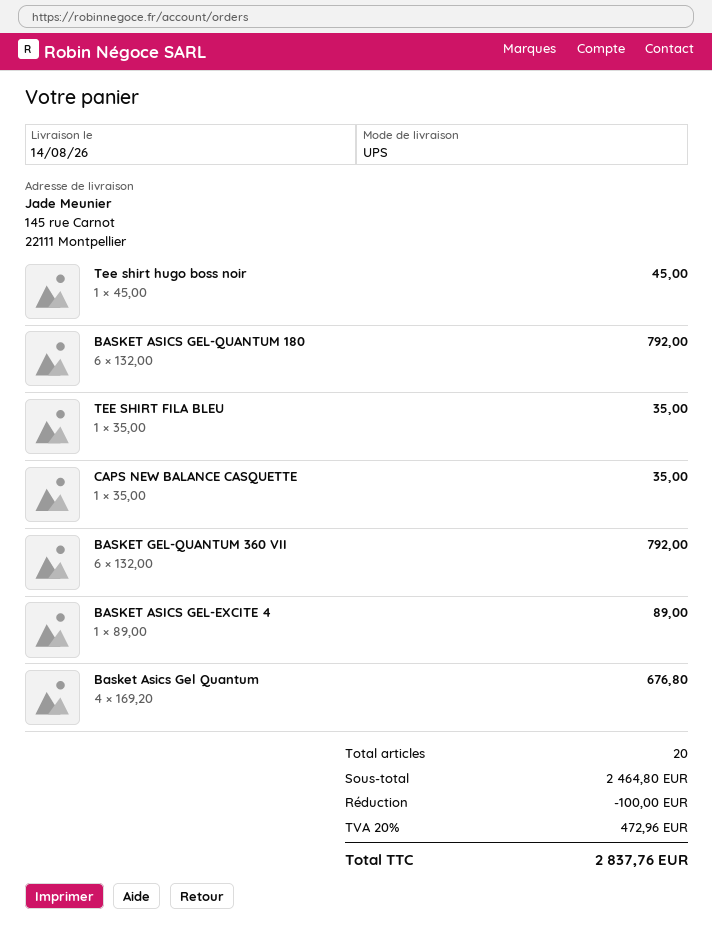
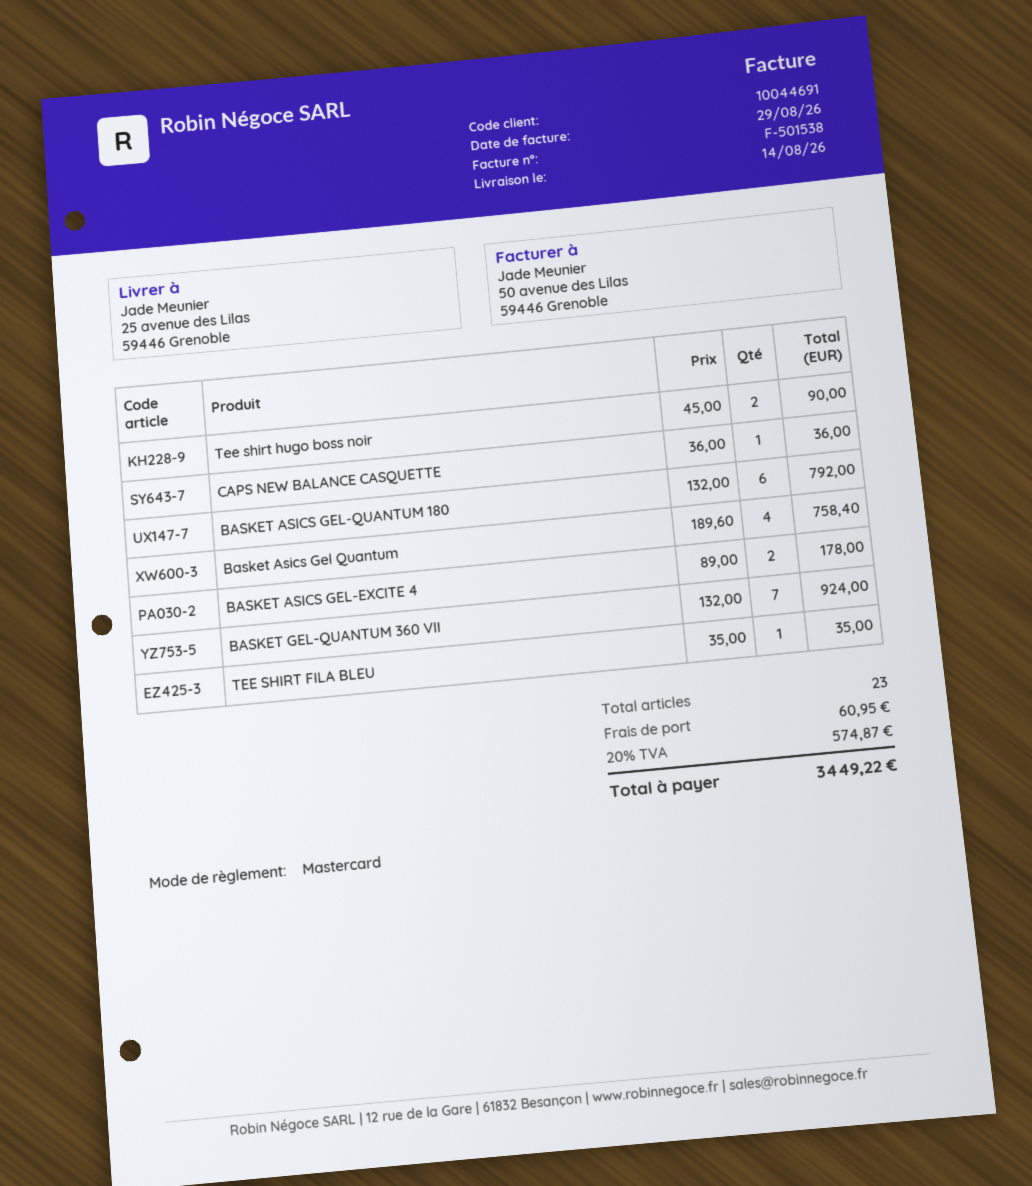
ship to: 145 rue Carnot, 22111 Montpellier -> 25 avenue des Lilas, 59446 Grenoble
Tee shirt hugo boss noir: 1 x 45.00 = 45.00 -> 2 x 45.00 = 90.00
CAPS NEW BALANCE CASQUETTE: 1 x 35.00 = 35.00 -> 1 x 36.00 = 36.00
BASKET GEL-QUANTUM 360 VII: 6 x 132.00 = 792.00 -> 7 x 132.00 = 924.00
BASKET ASICS GEL-EXCITE 4: 1 x 89.00 = 89.00 -> 2 x 89.00 = 178.00
Basket Asics Gel Quantum: 4 x 169.20 = 676.80 -> 4 x 189.60 = 758.40
total quantity: 20 -> 23
discount: 100.00 -> none
shipping: none -> 60.95
tax: 20% = 472.96 -> 20% = 574.87
total: 2837.76 -> 3449.22

